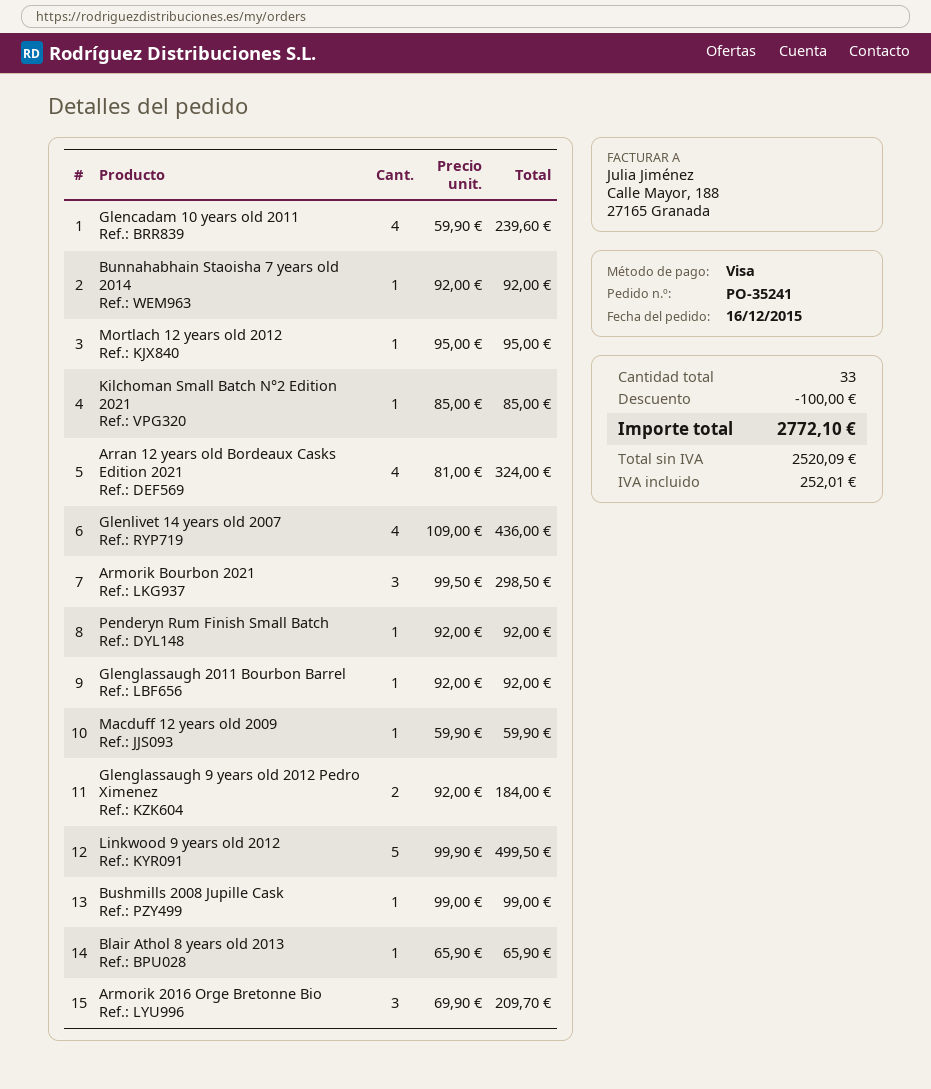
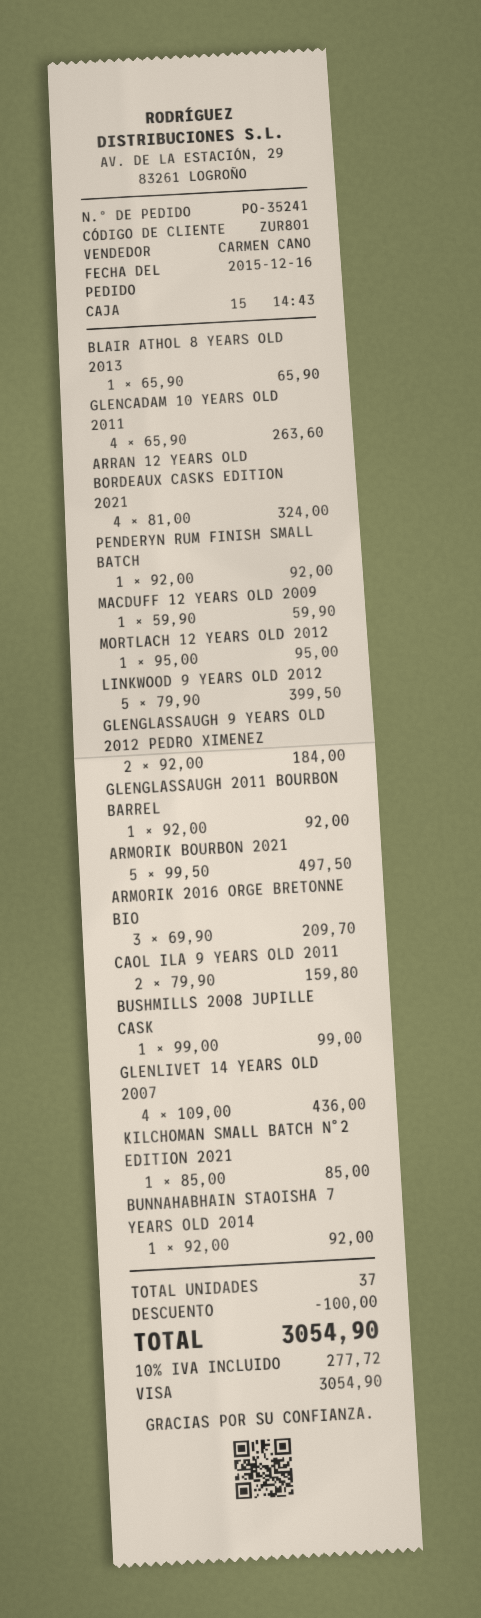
Glencadam 10 years old 2011: 4 x 59.90 = 239.60 -> 4 x 65.90 = 263.60
Armorik Bourbon 2021: 3 x 99.50 = 298.50 -> 5 x 99.50 = 497.50
Linkwood 9 years old 2012: 5 x 99.90 = 499.50 -> 5 x 79.90 = 399.50
CAOL ILA 9 YEARS OLD 2011: none -> 2 x 79.90 = 159.80
total quantity: 33 -> 37
tax: 252.01 -> 277.72
total: 2772.10 -> 3054.90

